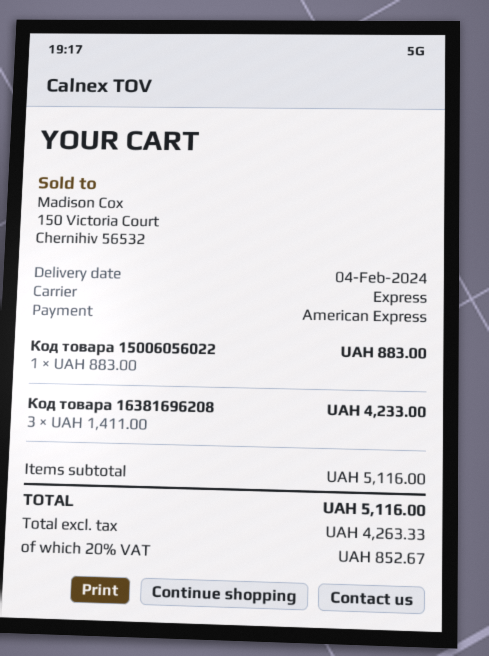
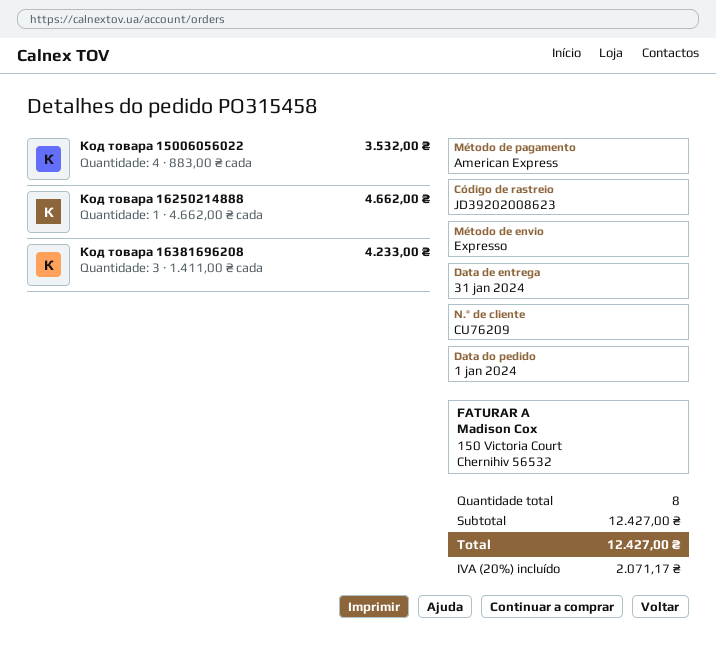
delivery date: 2024-02-04 -> 2024-01-31
Код товара 15006056022: 1 x 883.00 = 883.00 -> 4 x 883.00 = 3532.00
Код товара 16250214888: none -> 1 x 4662.00 = 4662.00
subtotal: 5116.00 -> 12427.00
tax: 20% = 852.67 -> 20% = 2071.17
total: 5116.00 -> 12427.00

